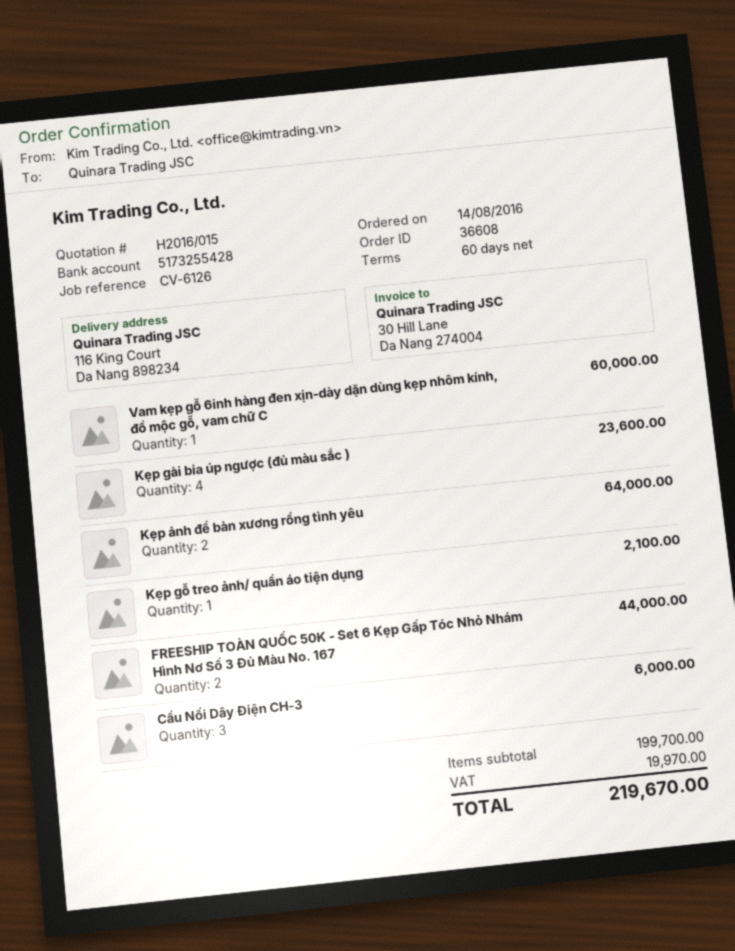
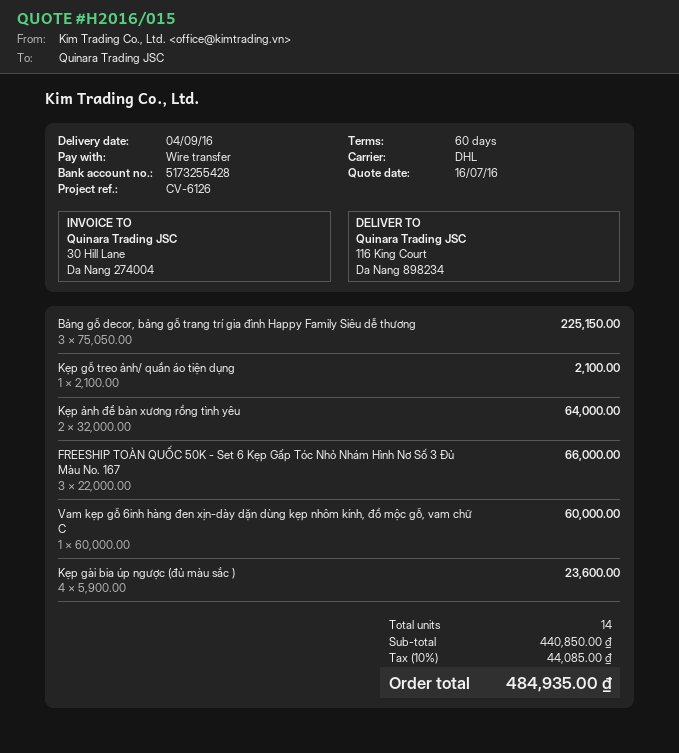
FREESHIP TOÀN QUỐC 50K - Set 6 Kẹp Gấp Tóc Nhỏ Nhám Hình Nơ Số 3 Đủ Màu No. 167: 2 for 44000.00 -> 3 for 66000.00
Cầu Nối Dây Điện CH-3: 3 for 6000.00 -> none
Bảng gỗ decor, bảng gỗ trang trí gia đình Happy Family Siêu dễ thương: none -> 3 for 225150.00
subtotal: 199700.00 -> 440850.00
tax: 19970.00 -> 44085.00
total: 219670.00 -> 484935.00

